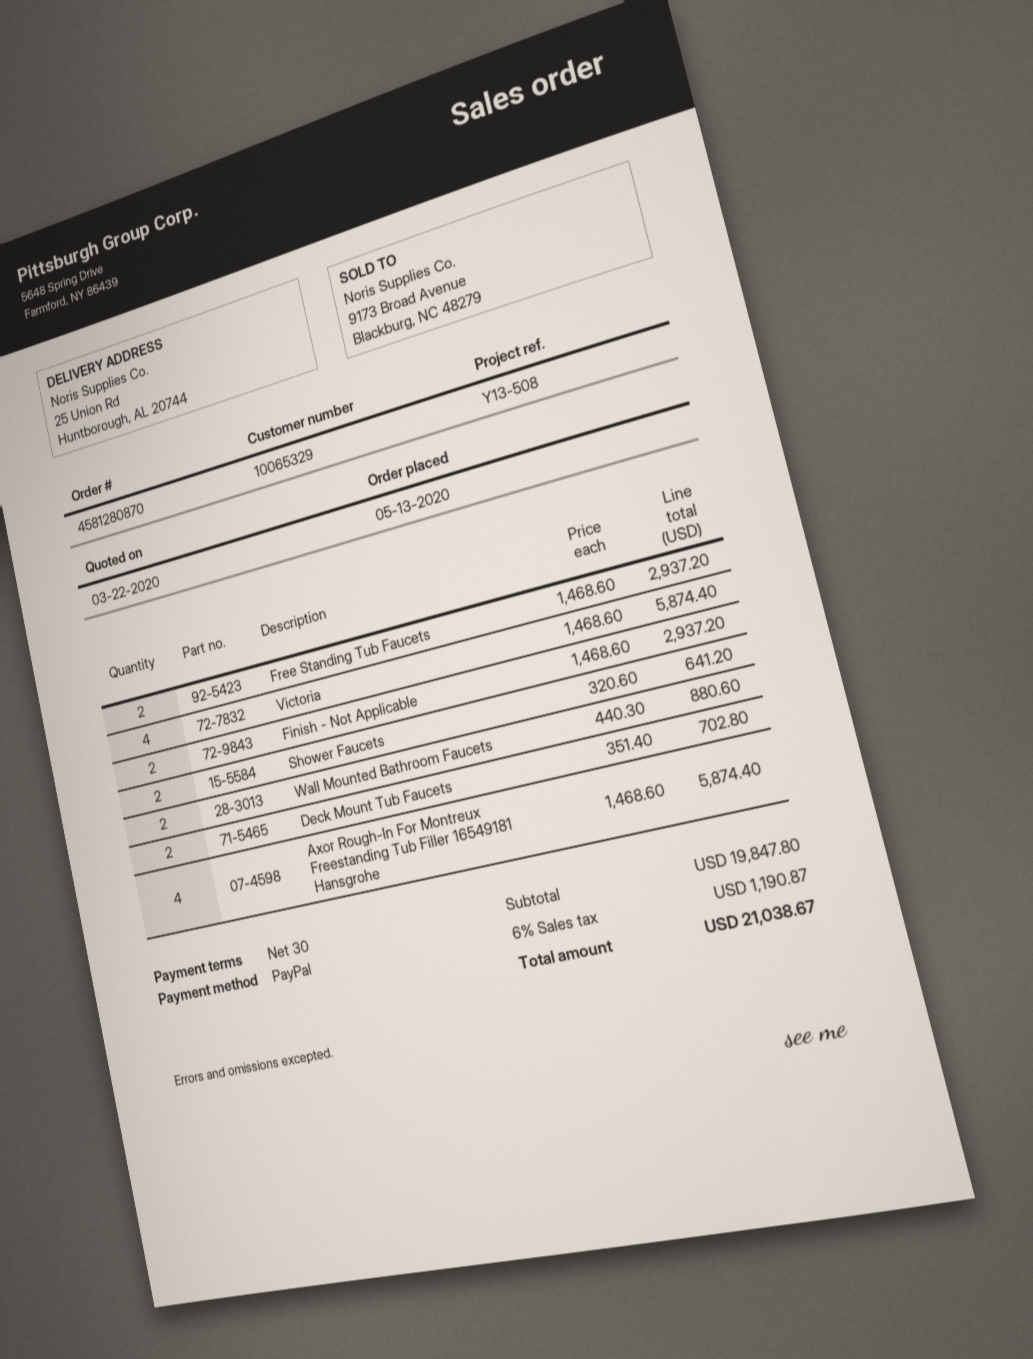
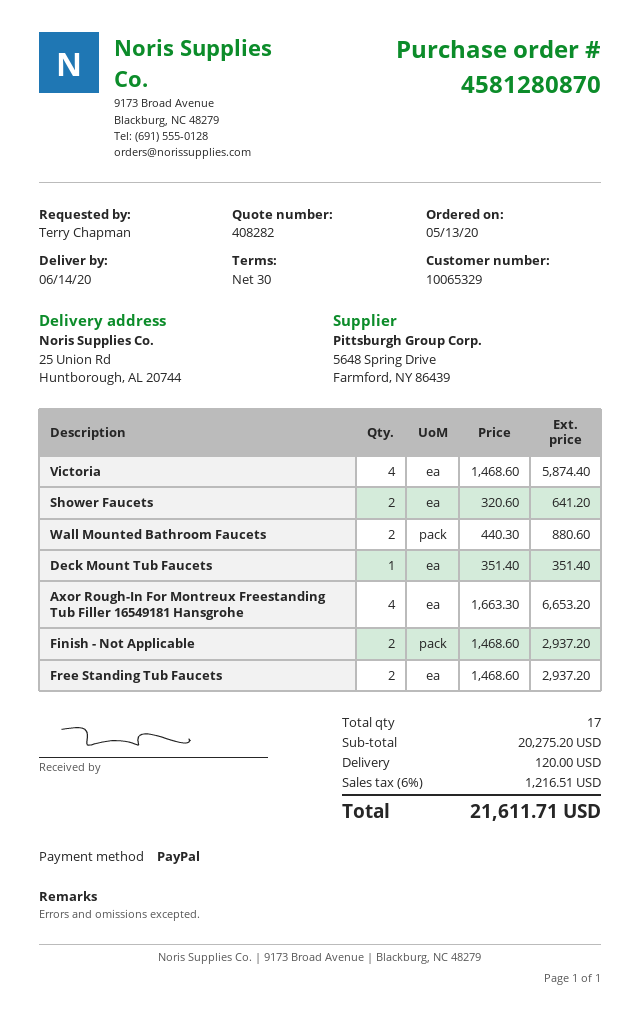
Deck Mount Tub Faucets: 2 x 351.40 = 702.80 -> 1 x 351.40 = 351.40
Axor Rough-In For Montreux Freestanding Tub Filler 16549181 Hansgrohe: 4 x 1468.60 = 5874.40 -> 4 x 1663.30 = 6653.20
subtotal: 19847.80 -> 20275.20
shipping: none -> 120.00
tax: 6% = 1190.87 -> 6% = 1216.51
total: 21038.67 -> 21611.71

